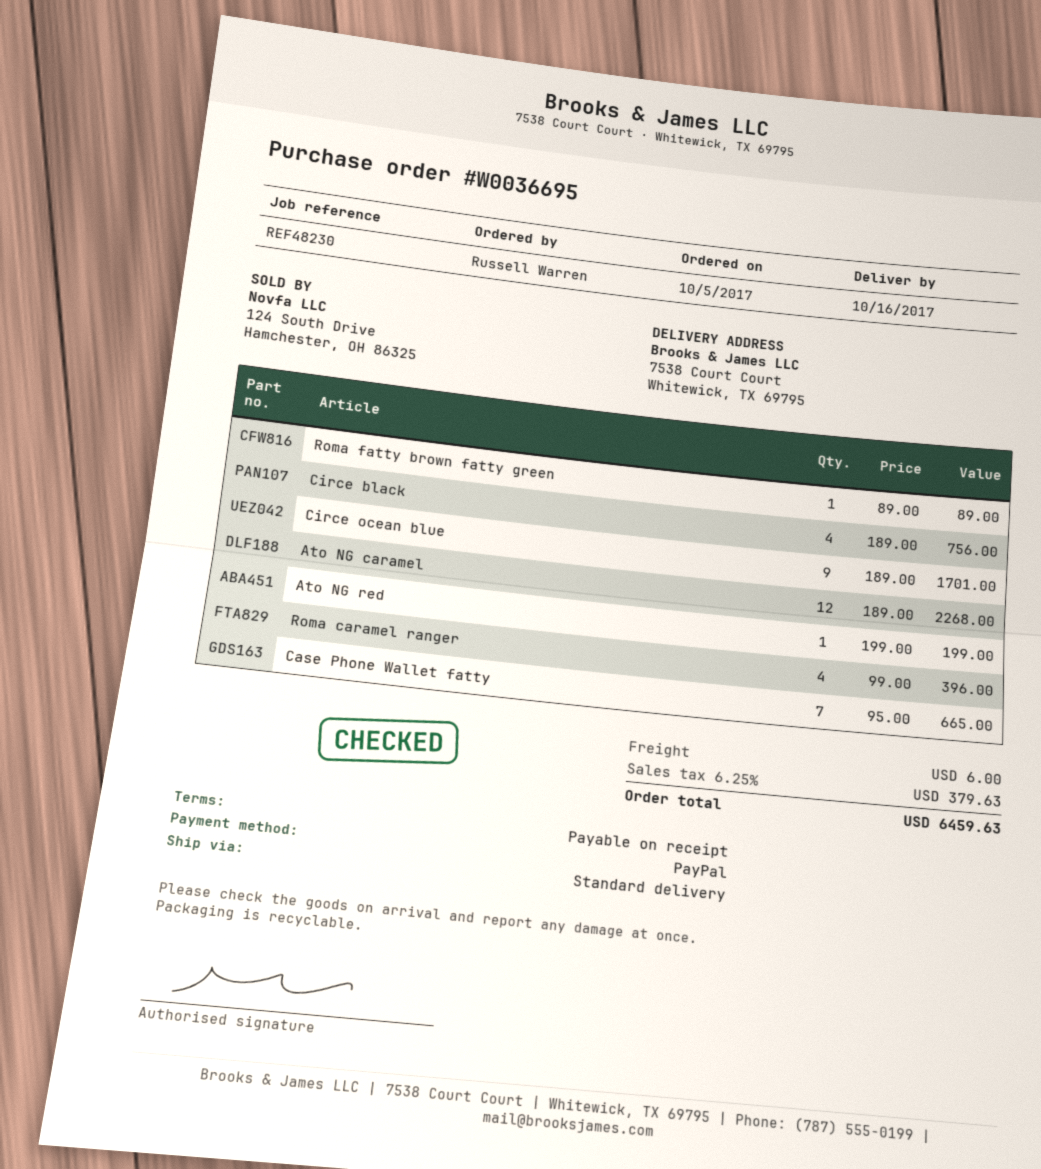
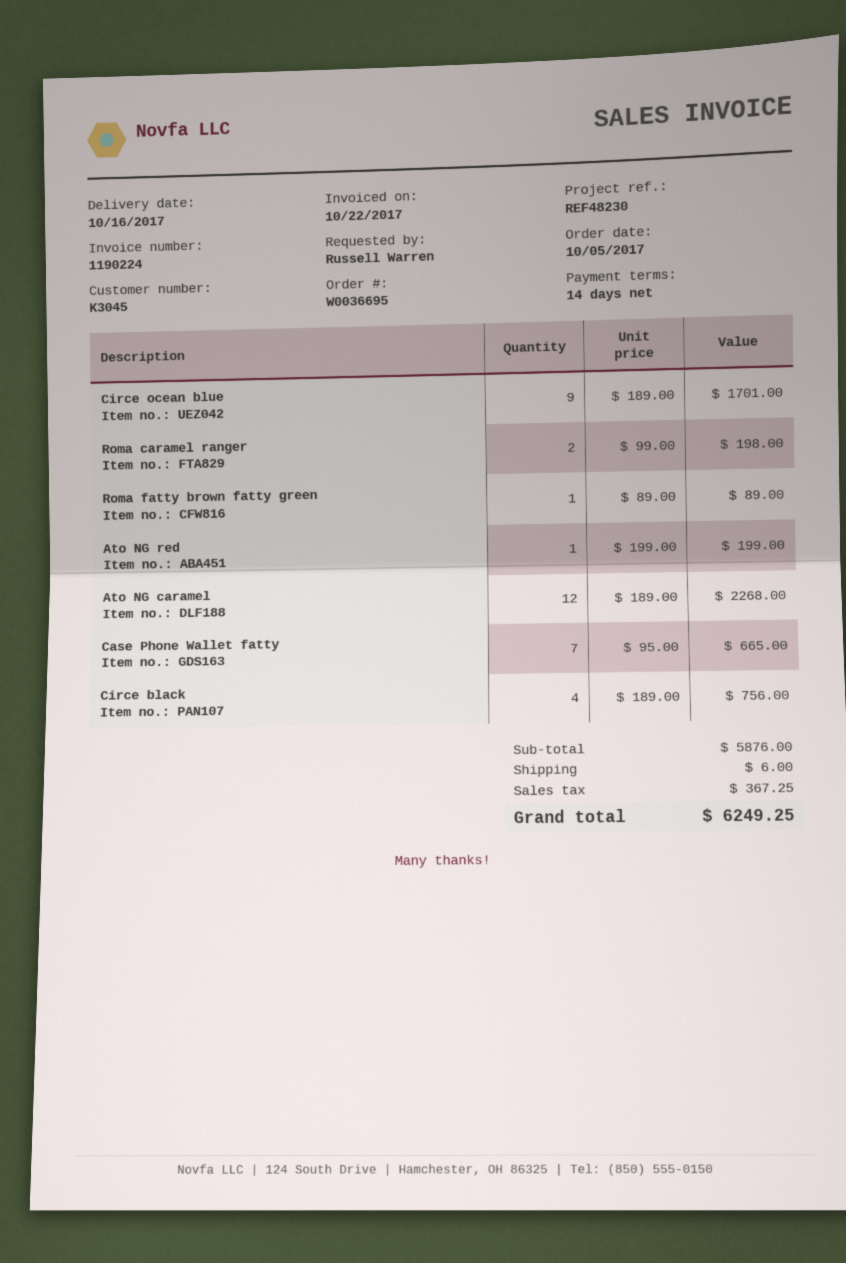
payment terms: on receipt -> 14 days
Roma caramel ranger: 4 x 99.00 = 396.00 -> 2 x 99.00 = 198.00
tax: 379.63 -> 367.25
total: 6459.63 -> 6249.25

